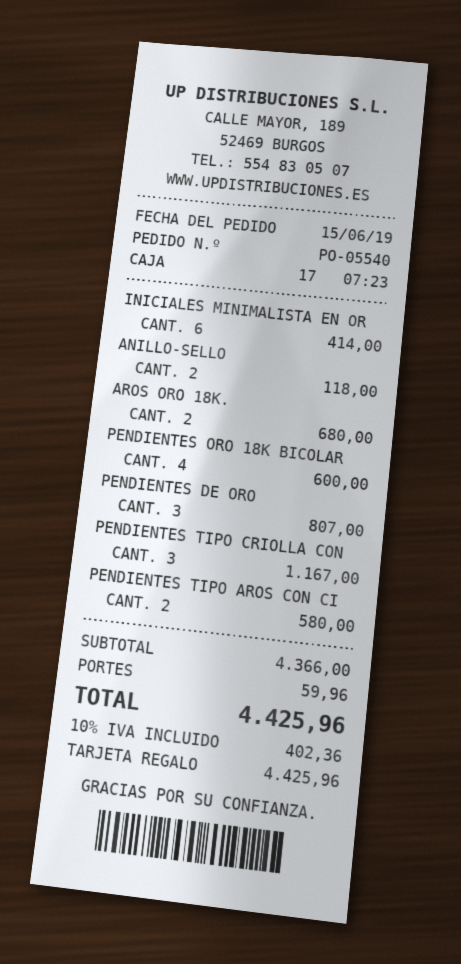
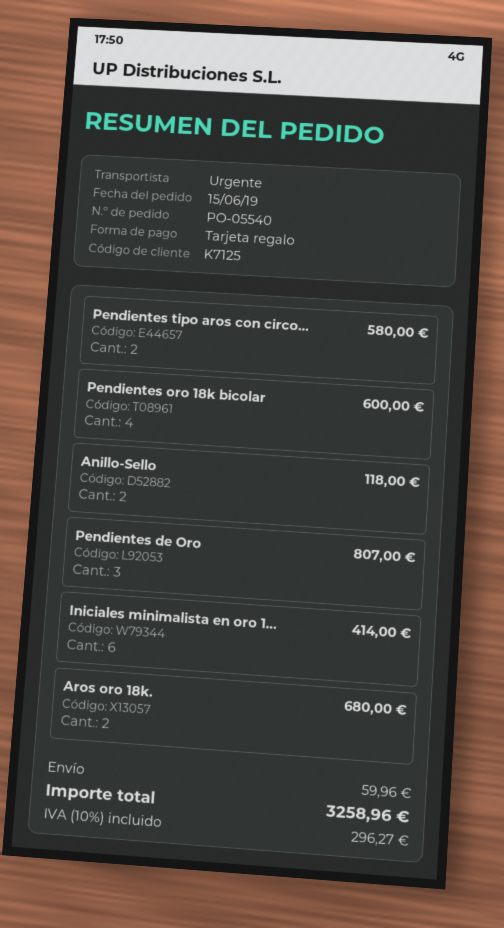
PENDIENTES TIPO CRIOLLA CON: 3 for 1167.00 -> none
tax: 10% = 402.36 -> 10% = 296.27
total: 4425.96 -> 3258.96

